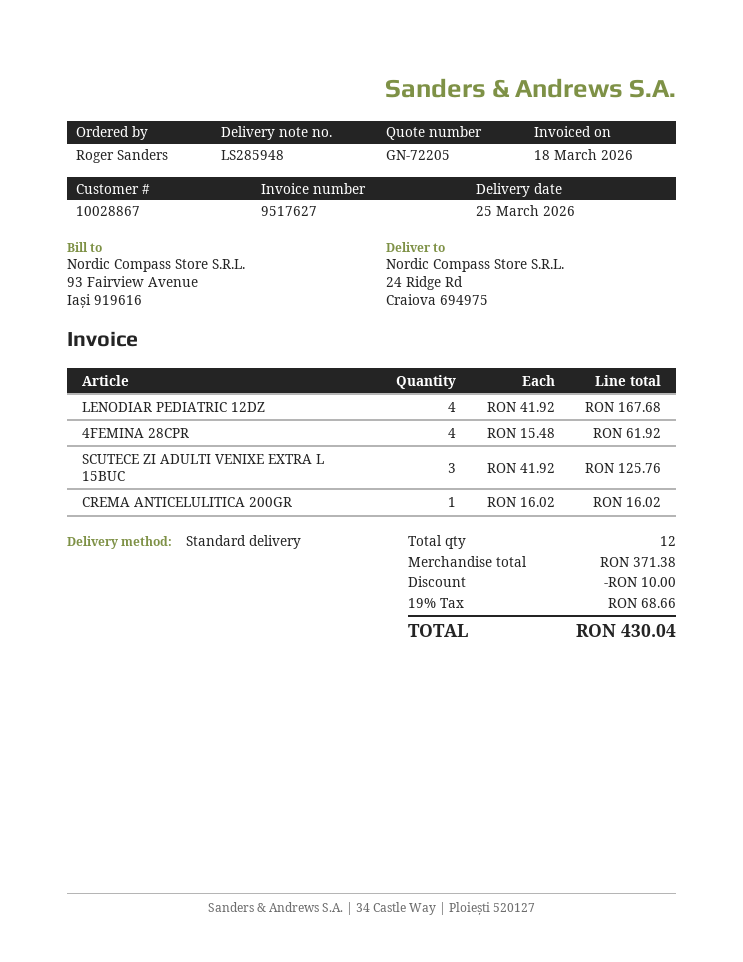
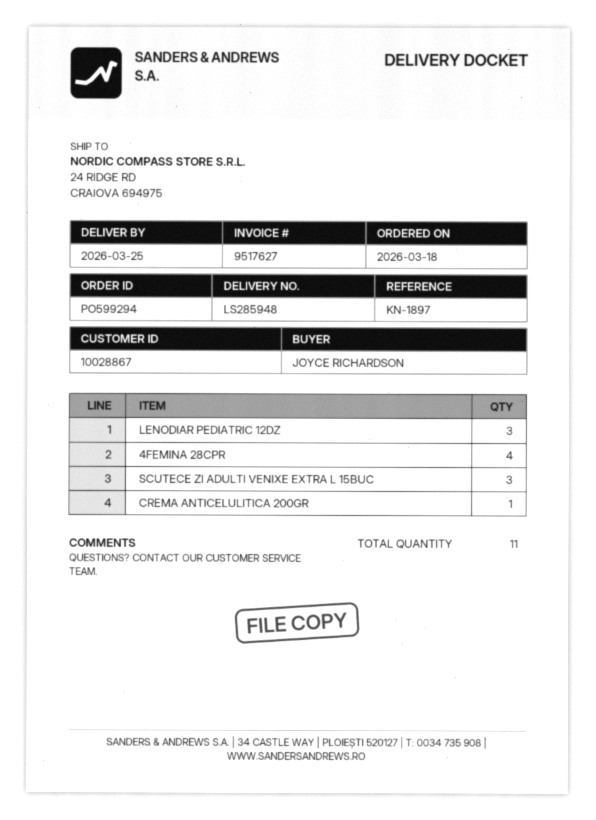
ordered by: Roger Sanders -> JOYCE RICHARDSON
LENODIAR PEDIATRIC 12DZ: 4 -> 3
total quantity: 12 -> 11

